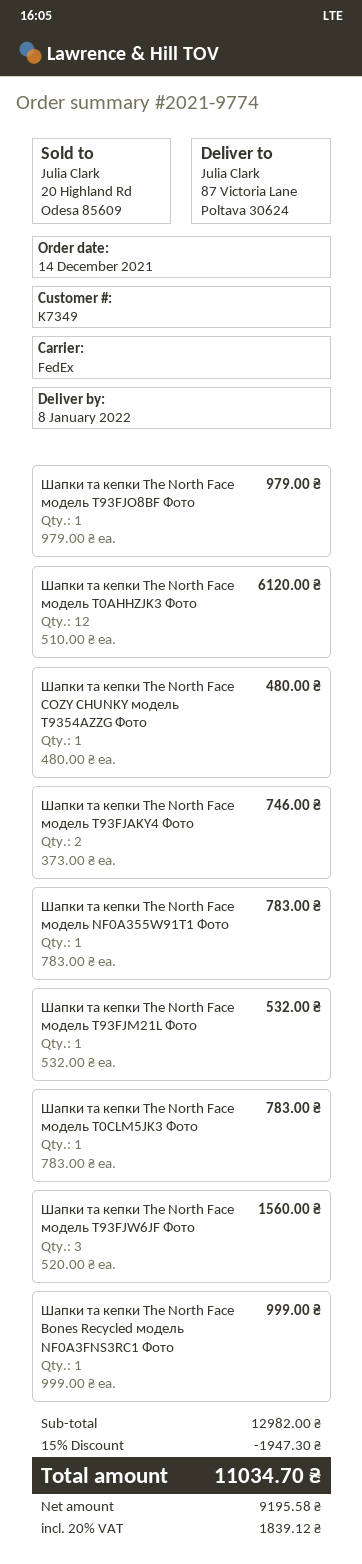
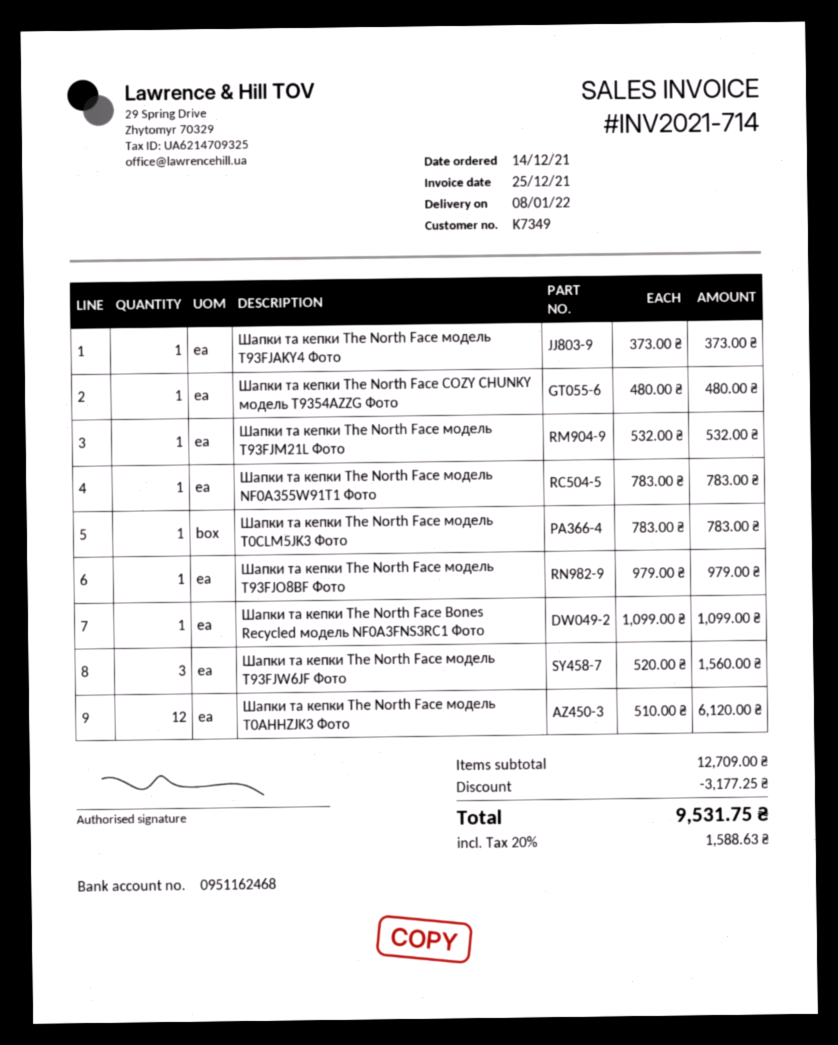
Шапки та кепки The North Face модель T93FJAKY4 Фото: 2 x 373.00 = 746.00 -> 1 x 373.00 = 373.00
Шапки та кепки The North Face Bones Recycled модель NF0A3FNS3RC1 Фото: 1 x 999.00 = 999.00 -> 1 x 1099.00 = 1099.00
subtotal: 12982.00 -> 12709.00
discount: 1947.30 -> 3177.25
tax: 20% = 1839.12 -> 20% = 1588.63
total: 11034.70 -> 9531.75

